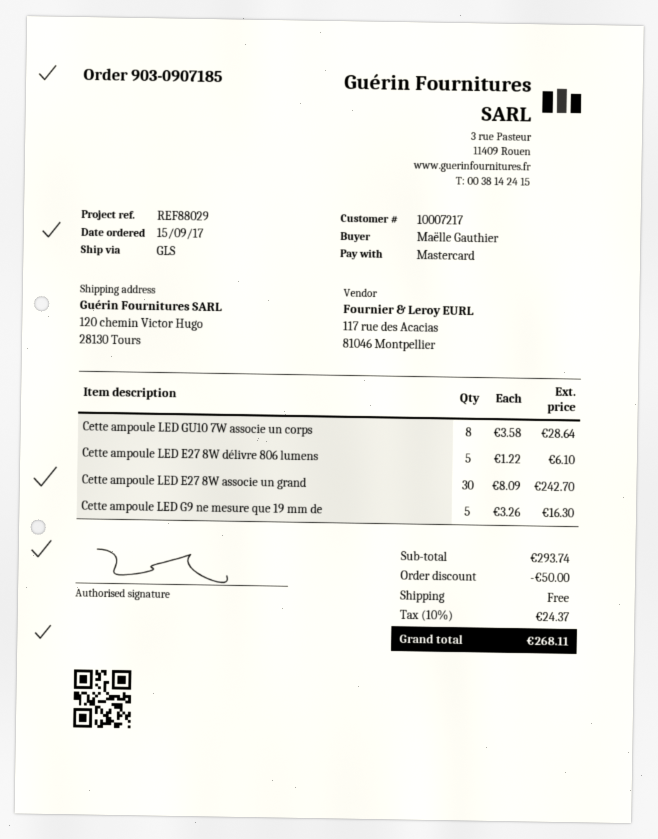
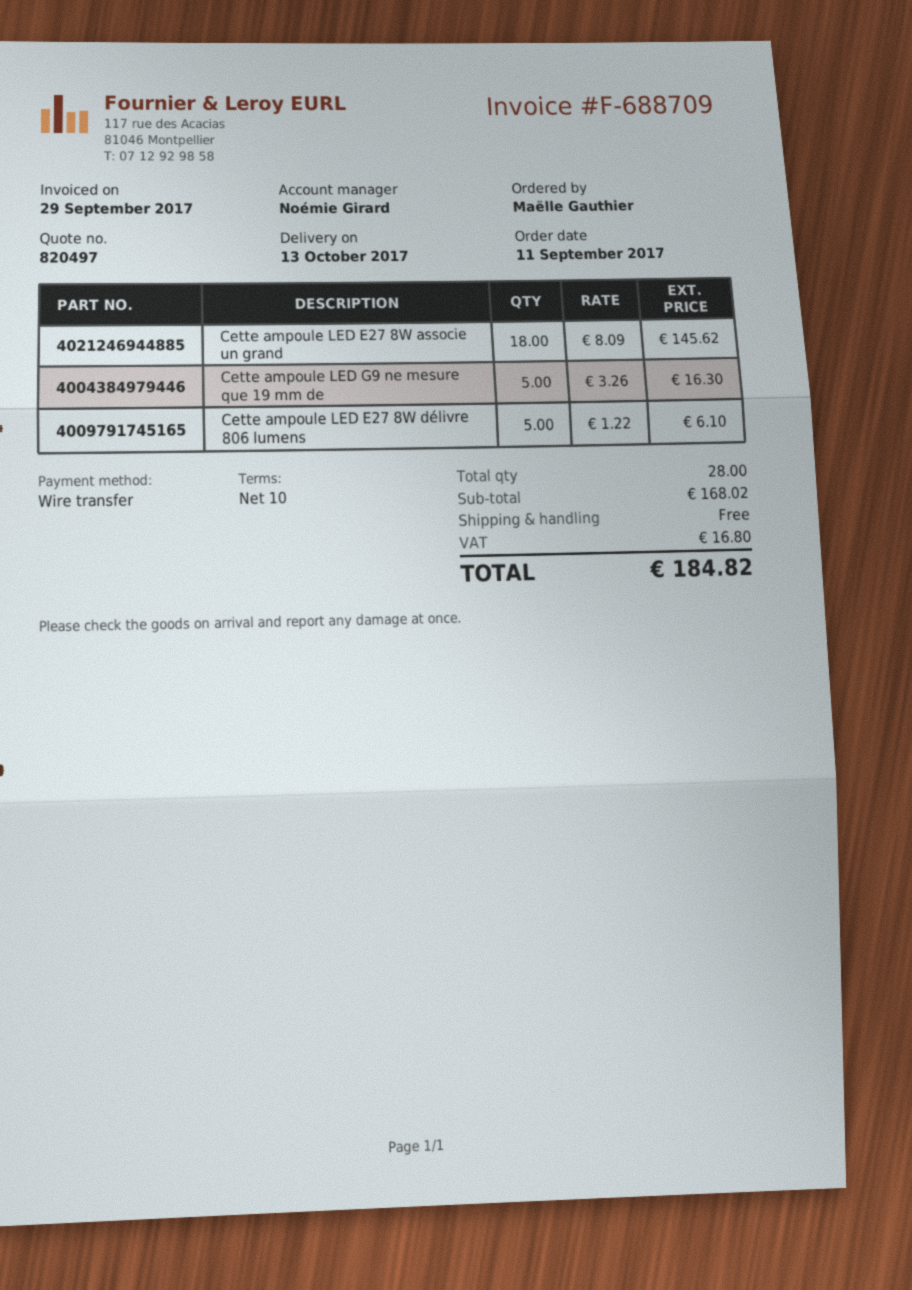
order date: 2017-09-15 -> 2017-09-11
payment method: Mastercard -> bank transfer
Cette ampoule LED GU10 7W associe un corps: 8 x 3.58 = 28.64 -> none
Cette ampoule LED E27 8W associe un grand: 30 x 8.09 = 242.70 -> 18 x 8.09 = 145.62
subtotal: 293.74 -> 168.02
discount: 50.00 -> none
tax: 24.37 -> 16.80
total: 268.11 -> 184.82

